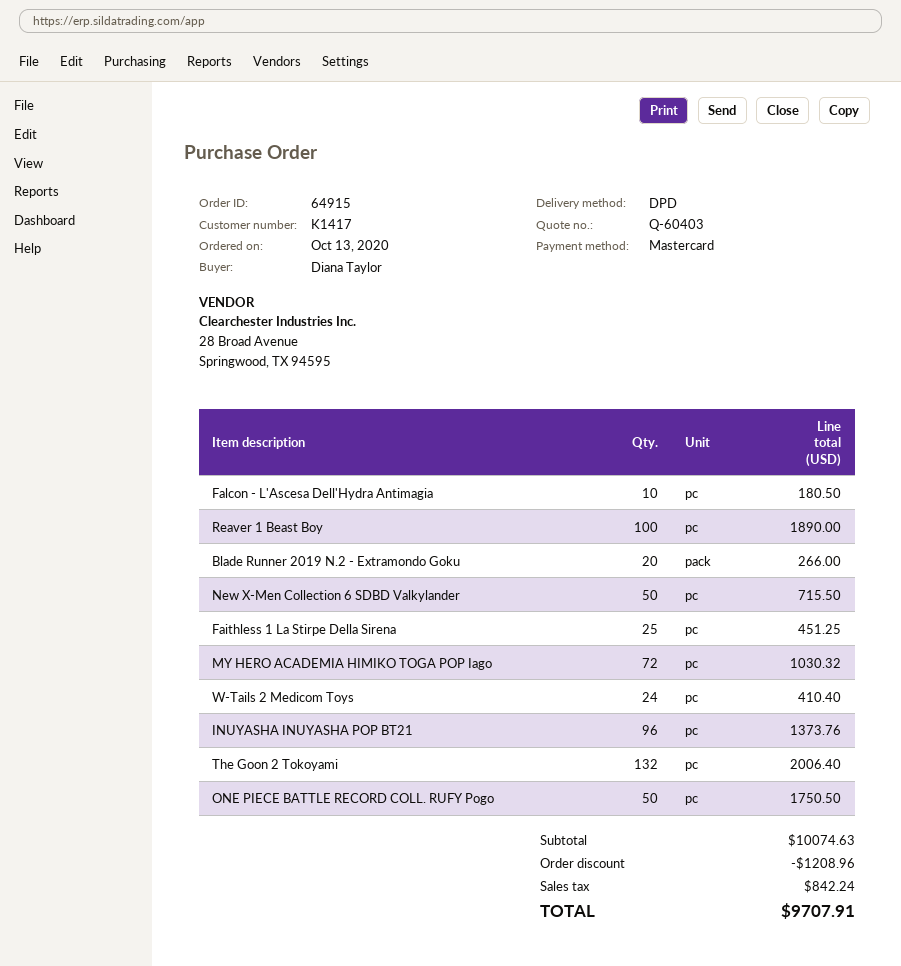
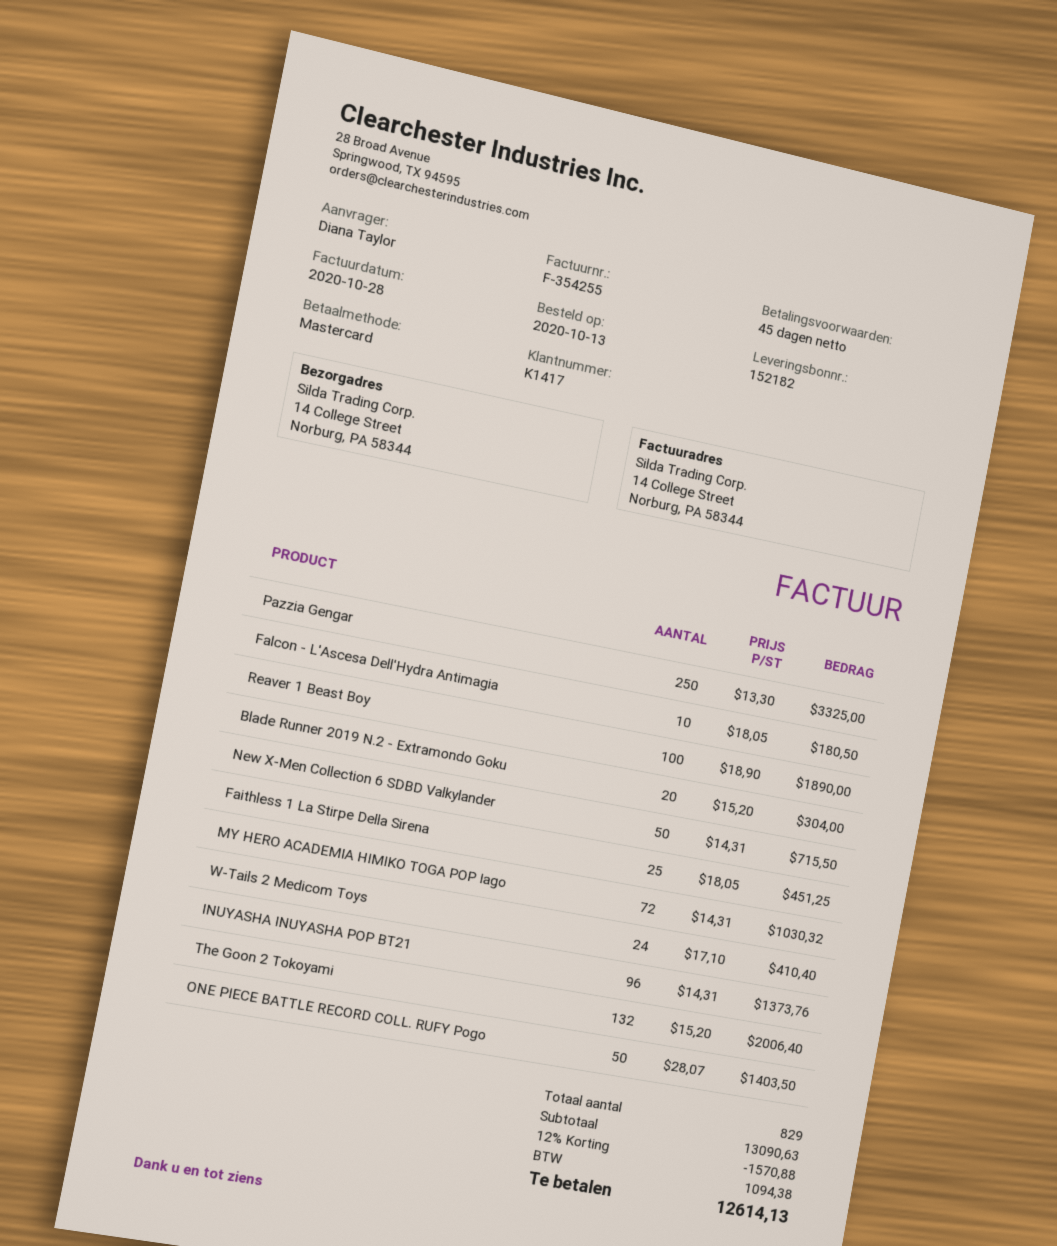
Blade Runner 2019 N.2 - Extramondo Goku: 20 for 266.00 -> 20 for 304.00
ONE PIECE BATTLE RECORD COLL. RUFY Pogo: 50 for 1750.50 -> 50 for 1403.50
Pazzia Gengar: none -> 250 for 3325.00
subtotal: 10074.63 -> 13090.63
discount: 1208.96 -> 1570.88
tax: 842.24 -> 1094.38
total: 9707.91 -> 12614.13

